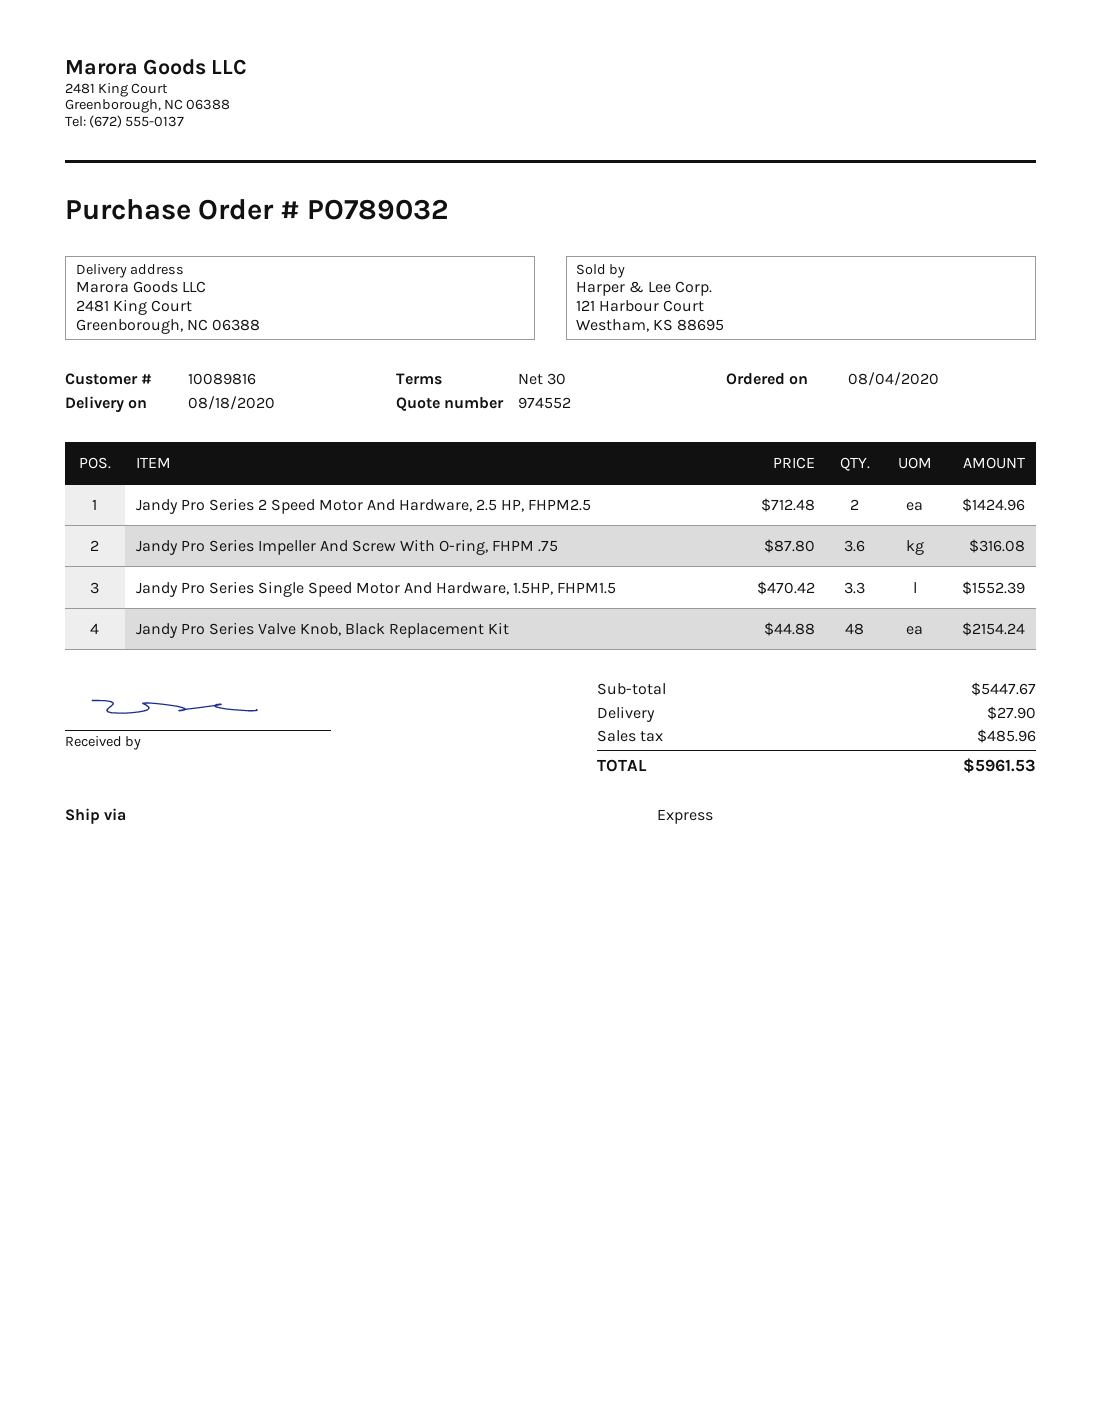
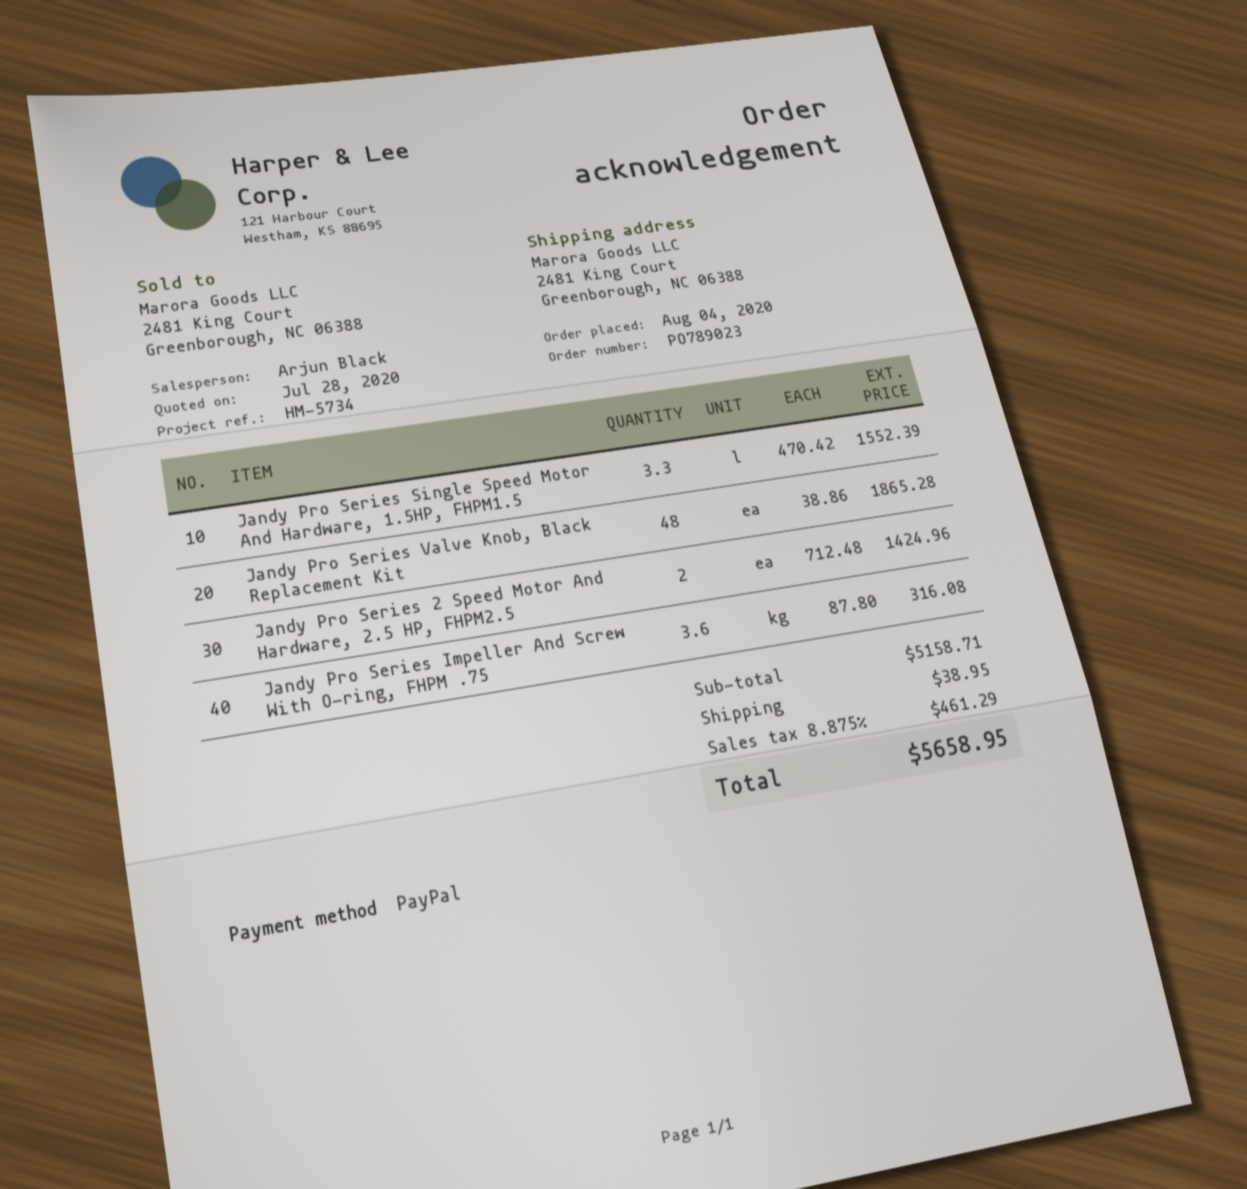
order number: PO789032 -> PO789023
Jandy Pro Series Valve Knob, Black Replacement Kit: 48 x 44.88 = 2154.24 -> 48 x 38.86 = 1865.28
subtotal: 5447.67 -> 5158.71
shipping: 27.90 -> 38.95
tax: 485.96 -> 461.29
total: 5961.53 -> 5658.95

